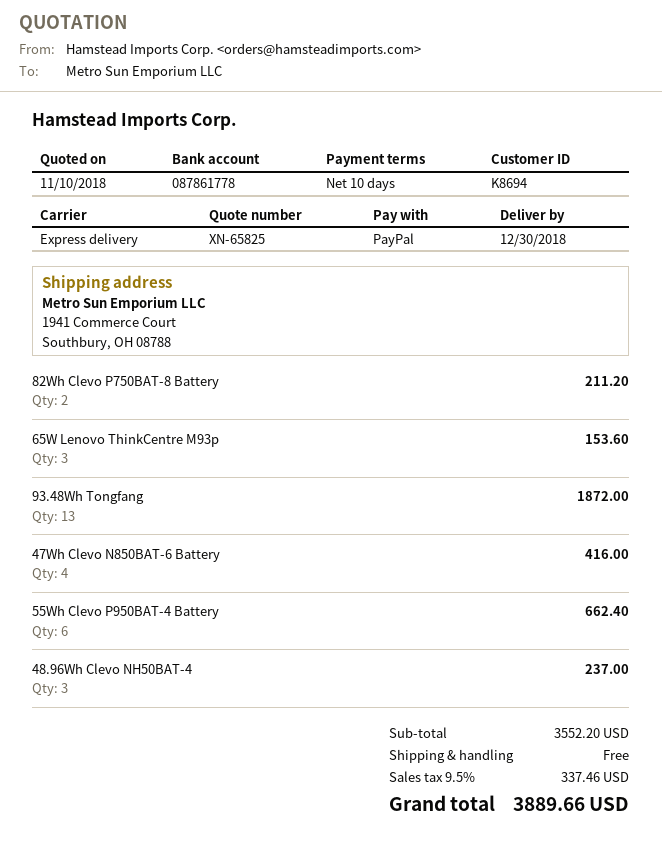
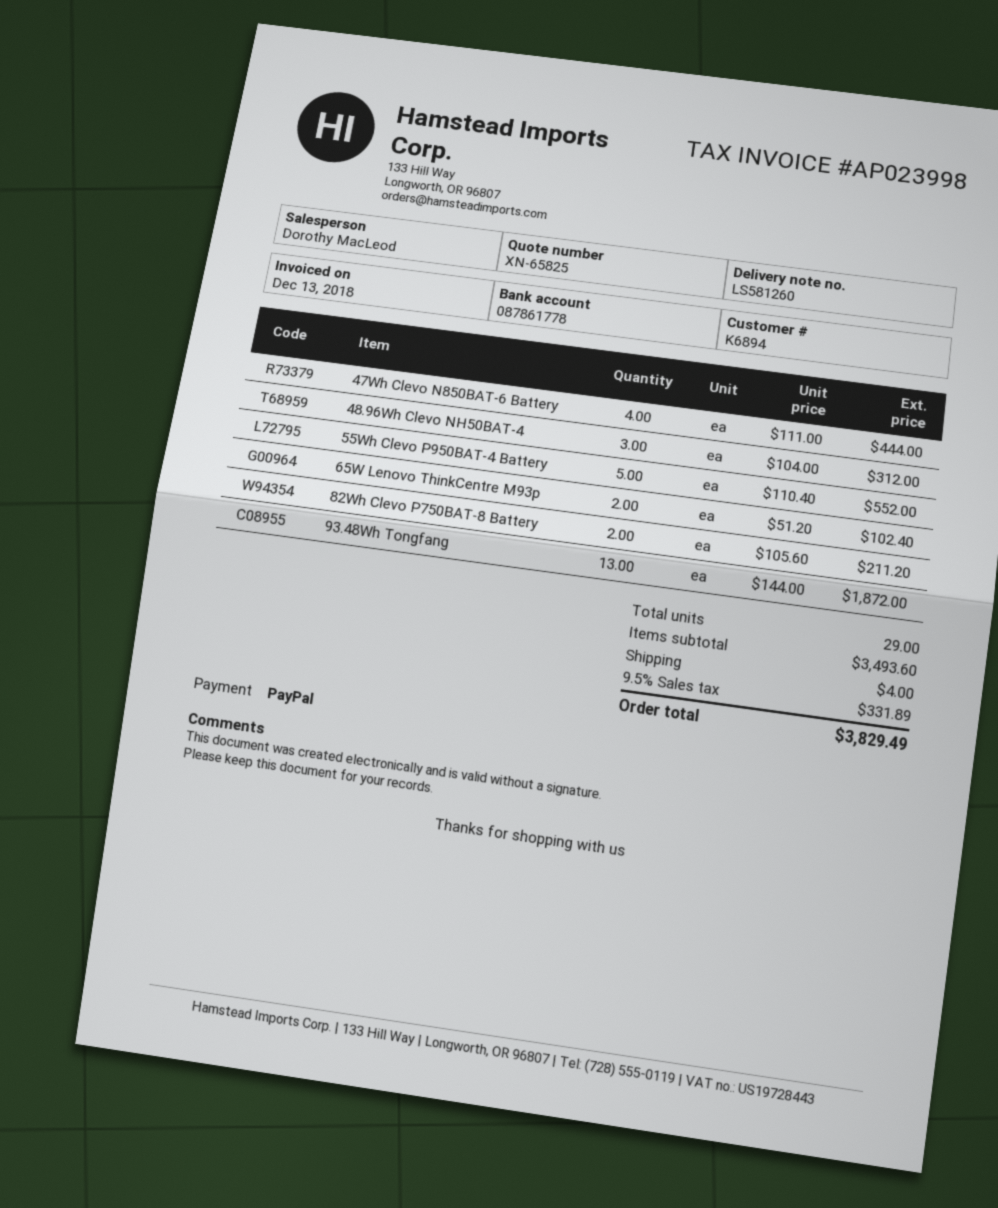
customer number: K8694 -> K6894
65W Lenovo ThinkCentre M93p: 3 for 153.60 -> 2 for 102.40
47Wh Clevo N850BAT-6 Battery: 4 for 416.00 -> 4 for 444.00
55Wh Clevo P950BAT-4 Battery: 6 for 662.40 -> 5 for 552.00
48.96Wh Clevo NH50BAT-4: 3 for 237.00 -> 3 for 312.00
subtotal: 3552.20 -> 3493.60
shipping: 0.00 -> 4.00
tax: 9.5% = 337.46 -> 9.5% = 331.89
total: 3889.66 -> 3829.49

